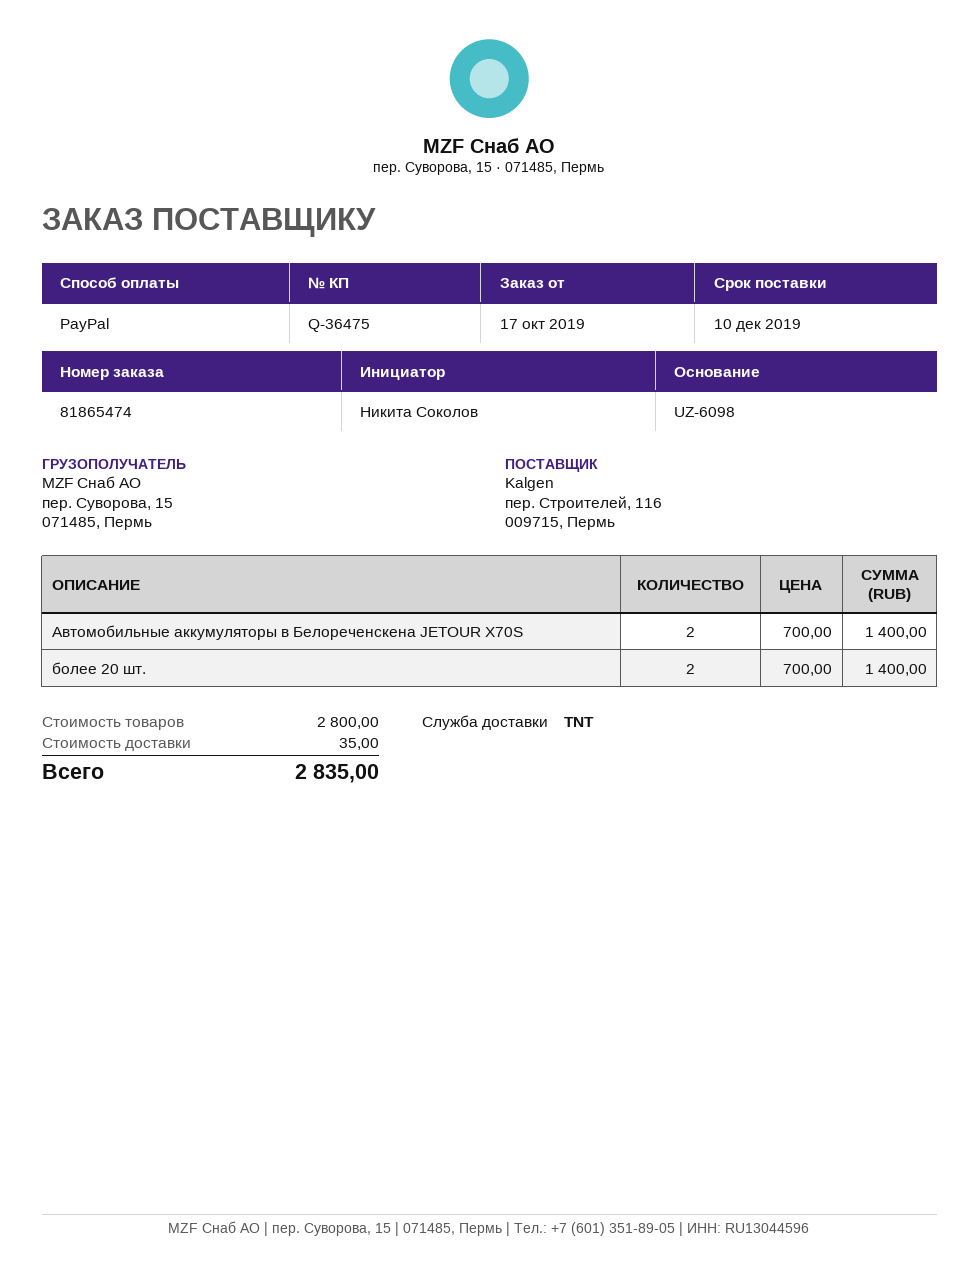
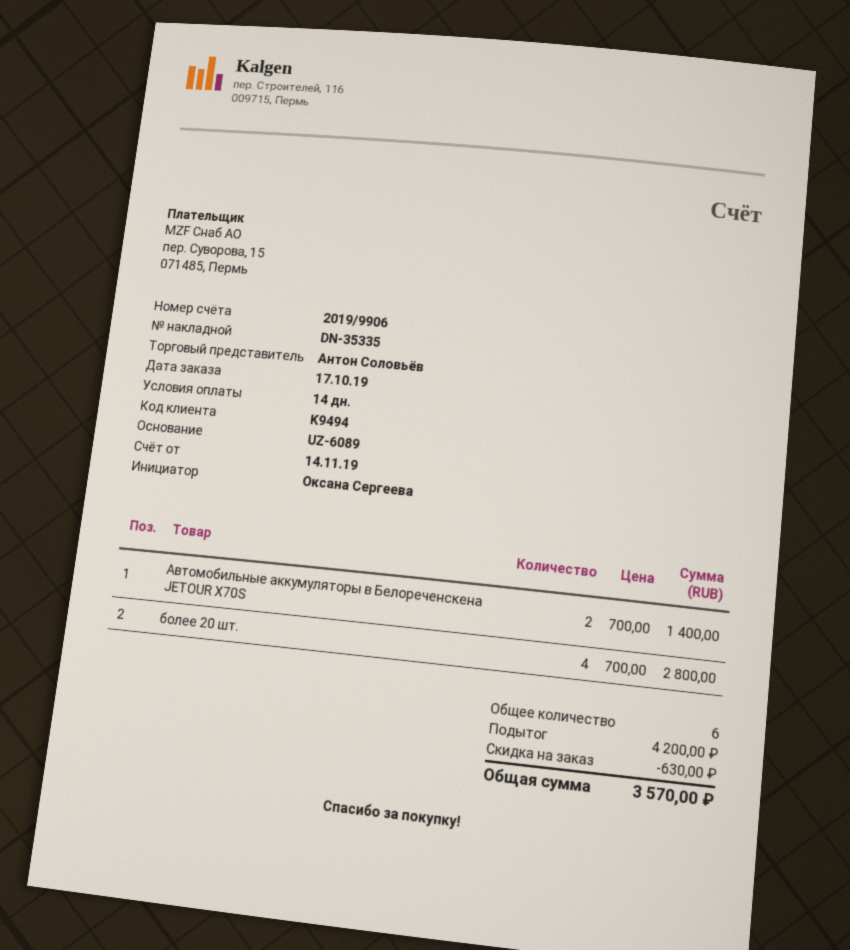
reference: UZ-6098 -> UZ-6089
ordered by: Никита Соколов -> Оксана Сергеева
более 20 шт.: 2 x 700.00 = 1400.00 -> 4 x 700.00 = 2800.00
subtotal: 2800.00 -> 4200.00
discount: none -> 630.00
shipping: 35.00 -> none
total: 2835.00 -> 3570.00

